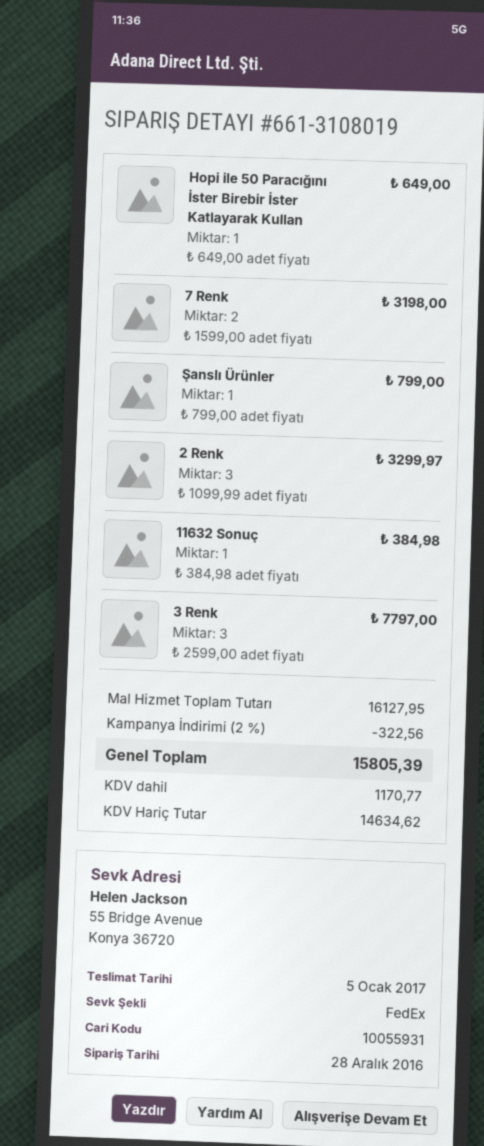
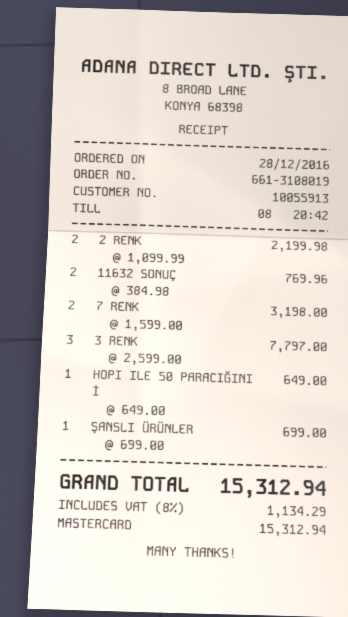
customer number: 10055931 -> 10055913
Şanslı Ürünler: 1 x 799.00 = 799.00 -> 1 x 699.00 = 699.00
2 Renk: 3 x 1099.99 = 3299.97 -> 2 x 1099.99 = 2199.98
11632 Sonuç: 1 x 384.98 = 384.98 -> 2 x 384.98 = 769.96
discount: 2% = 322.56 -> none
tax: 1170.77 -> 1134.29
total: 15805.39 -> 15312.94

